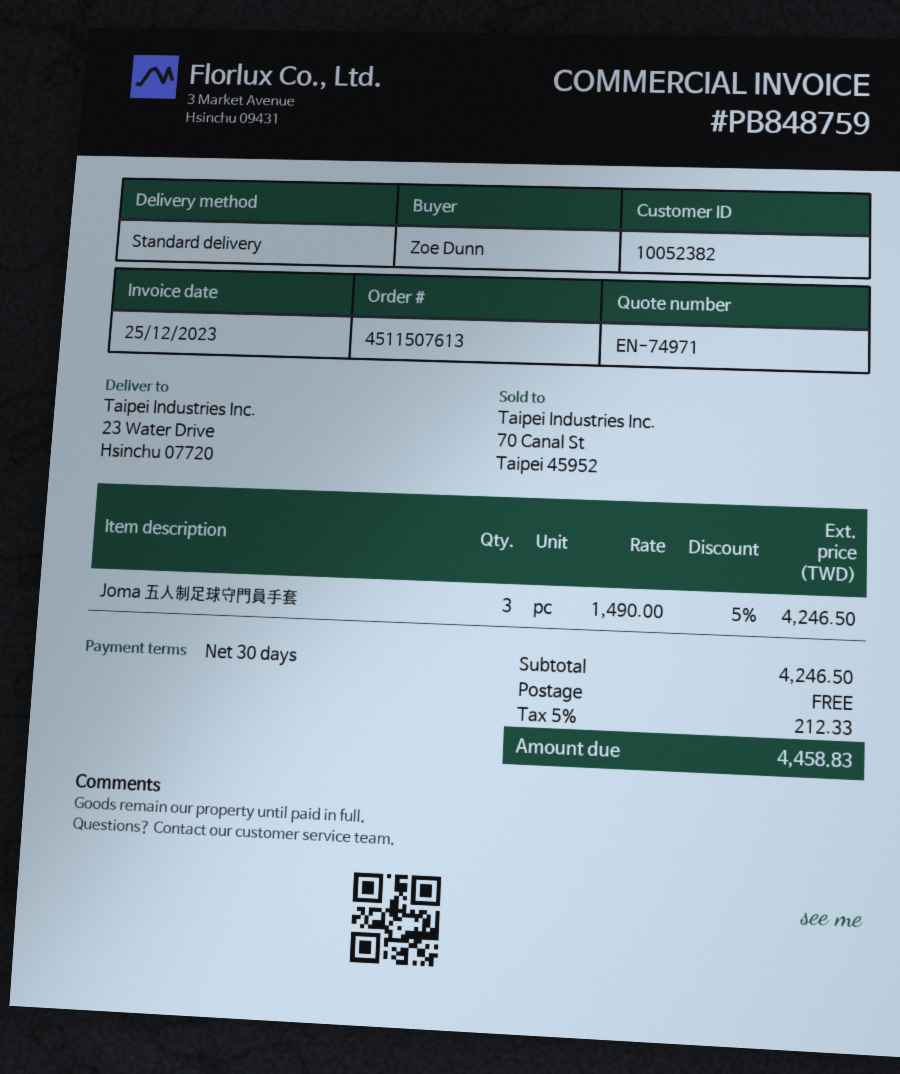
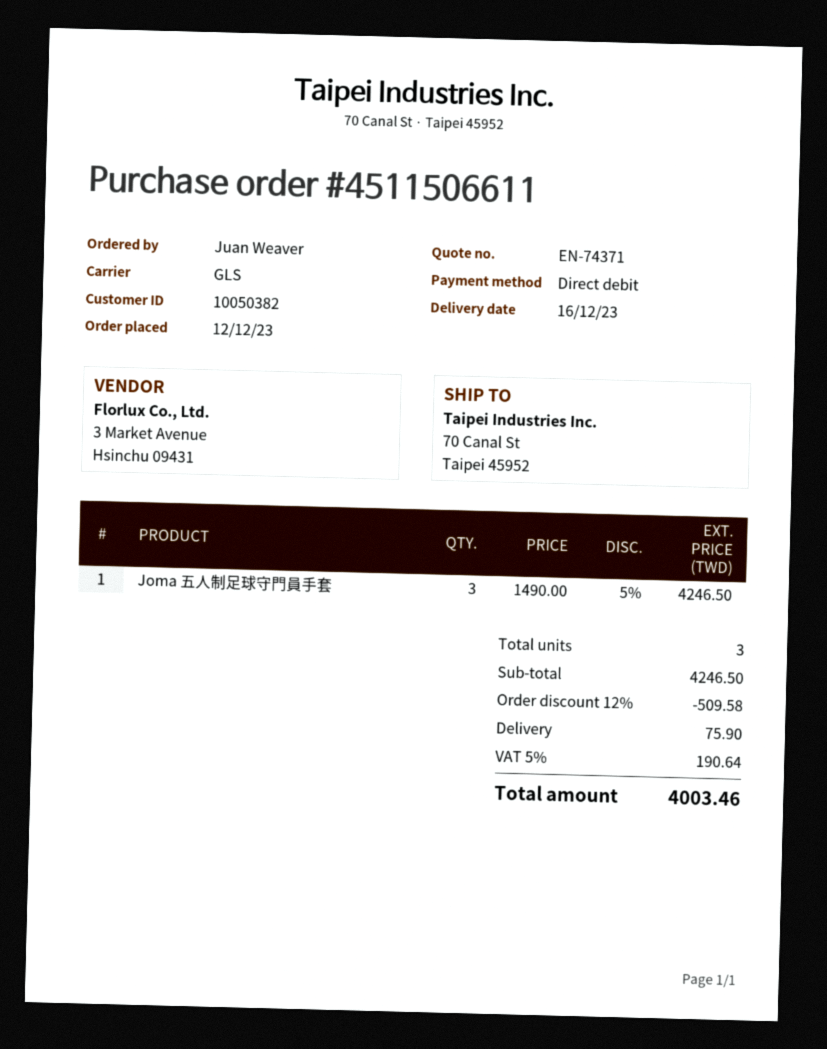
quote number: EN-74971 -> EN-74371
order number: 4511507613 -> 4511506611
customer number: 10052382 -> 10050382
ordered by: Zoe Dunn -> Juan Weaver
shipping method: standard -> GLS
ship to: 23 Water Drive, Hsinchu 07720 -> 70 Canal St, Taipei 45952
discount: none -> 12% = 509.58
shipping: 0.00 -> 75.90
tax: 5% = 212.33 -> 5% = 190.64
total: 4458.83 -> 4003.46

